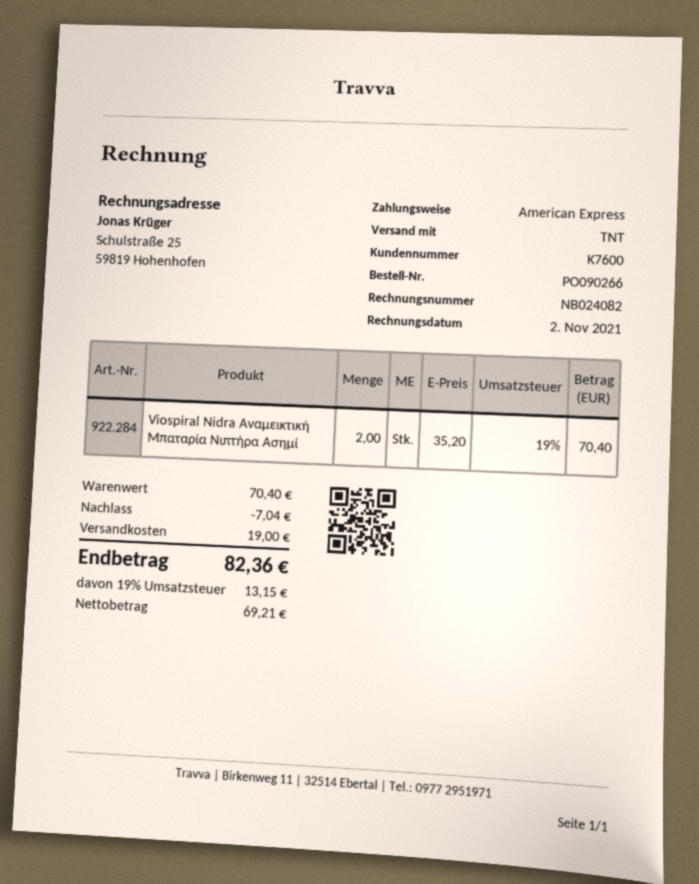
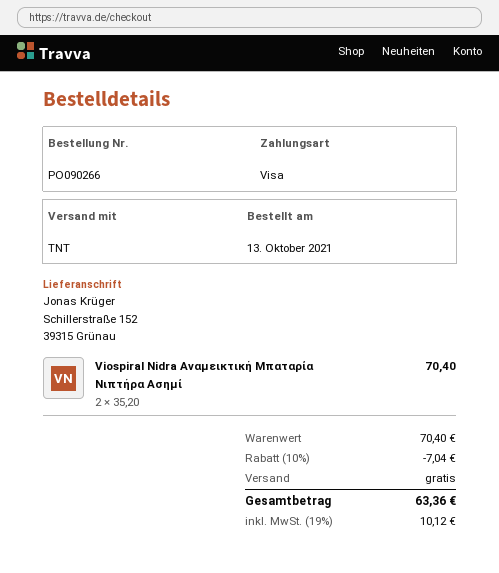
payment method: American Express -> Visa
shipping: 19.00 -> 0.00
tax: 19% = 13.15 -> 19% = 10.12
total: 82.36 -> 63.36

